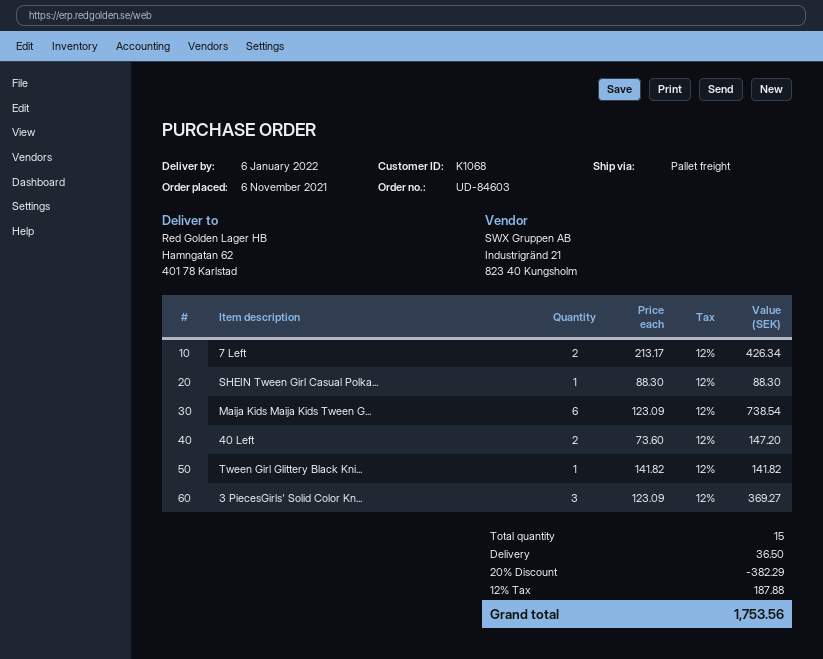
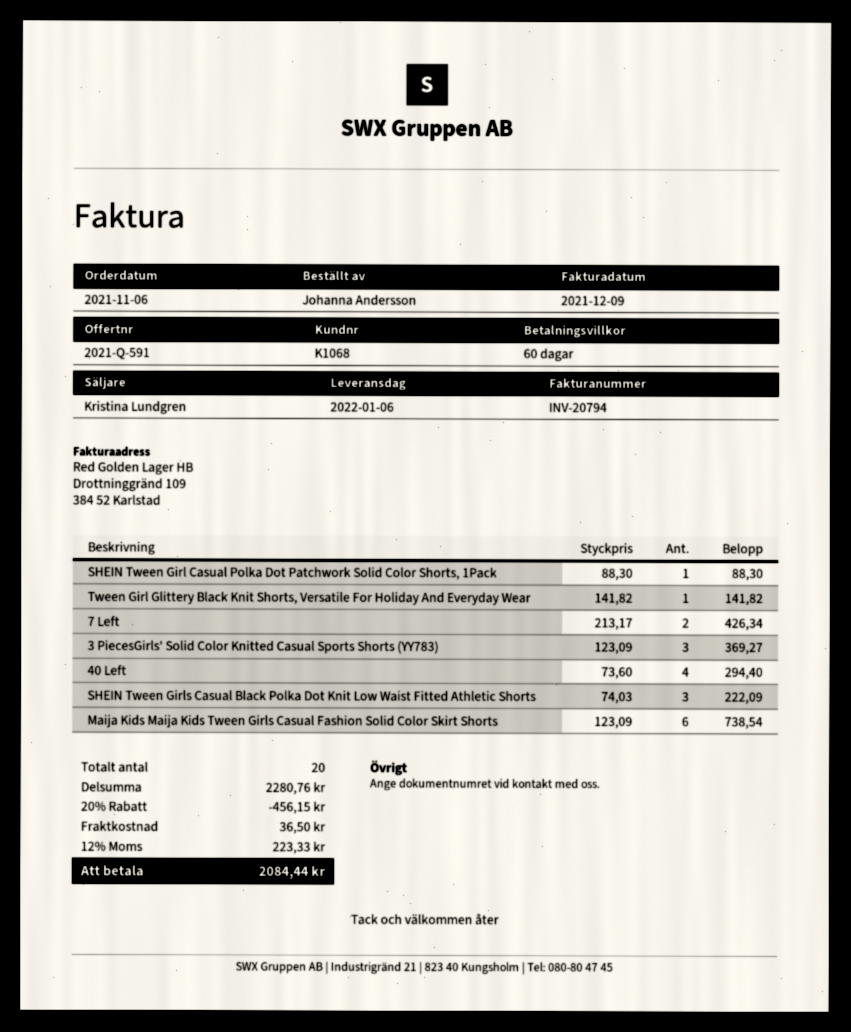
40 Left: 2 x 73.60 = 147.20 -> 4 x 73.60 = 294.40
SHEIN Tween Girls Casual Black Polka Dot Knit Low Waist Fitted Athletic Shorts: none -> 3 x 74.03 = 222.09
total quantity: 15 -> 20
discount: 20% = 382.29 -> 20% = 456.15
tax: 12% = 187.88 -> 12% = 223.33
total: 1753.56 -> 2084.44

